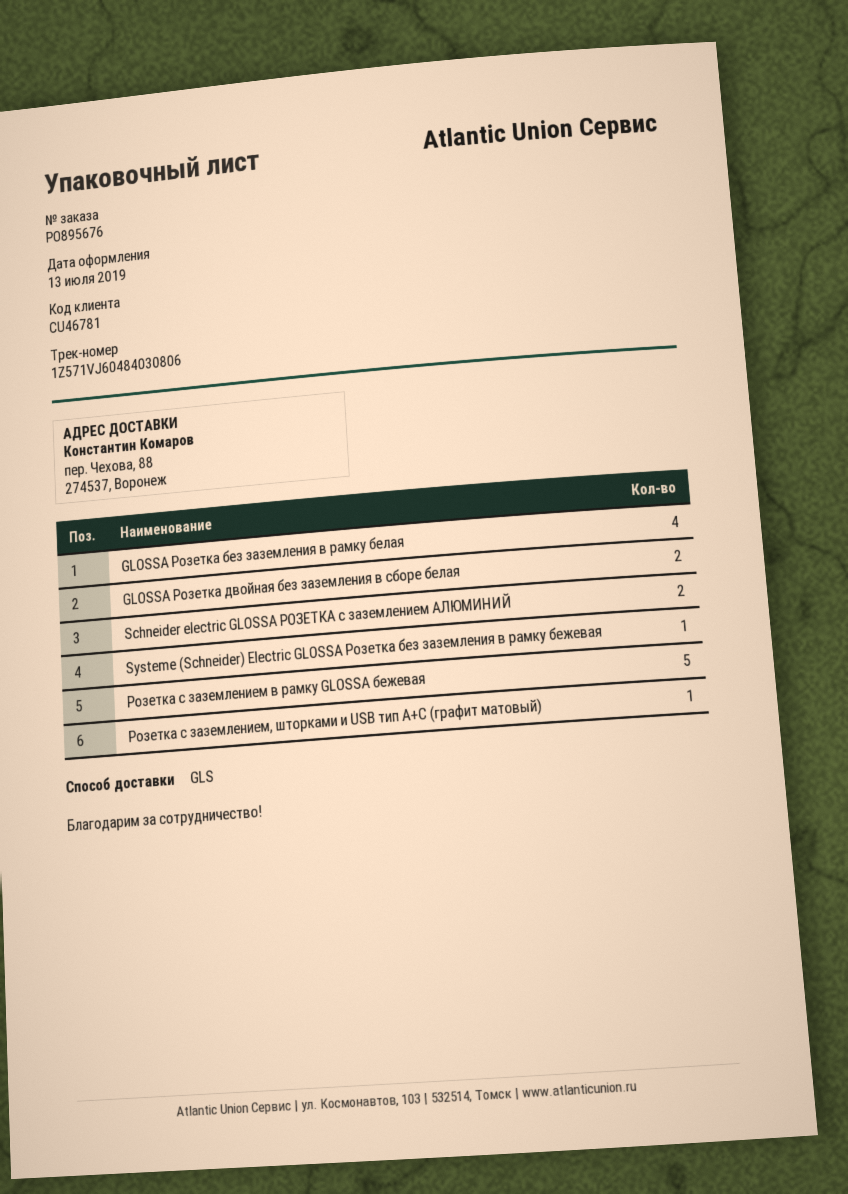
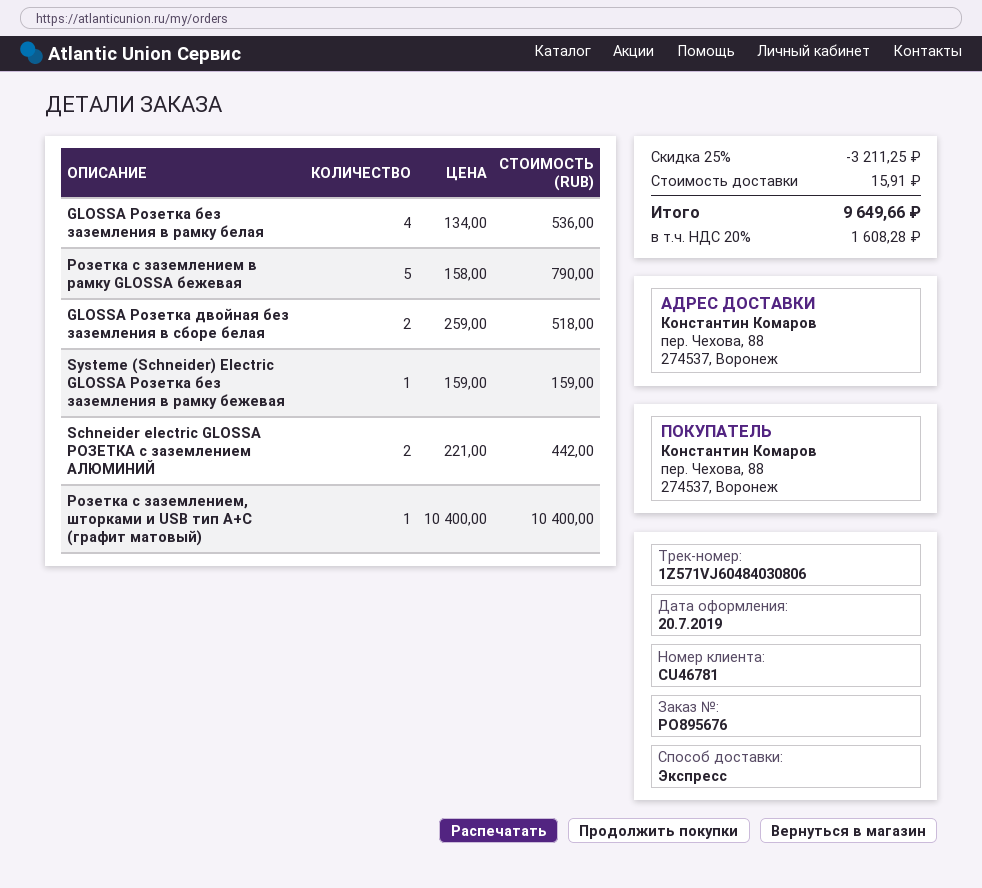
order date: 2019-07-13 -> 2019-07-20
shipping method: GLS -> express

